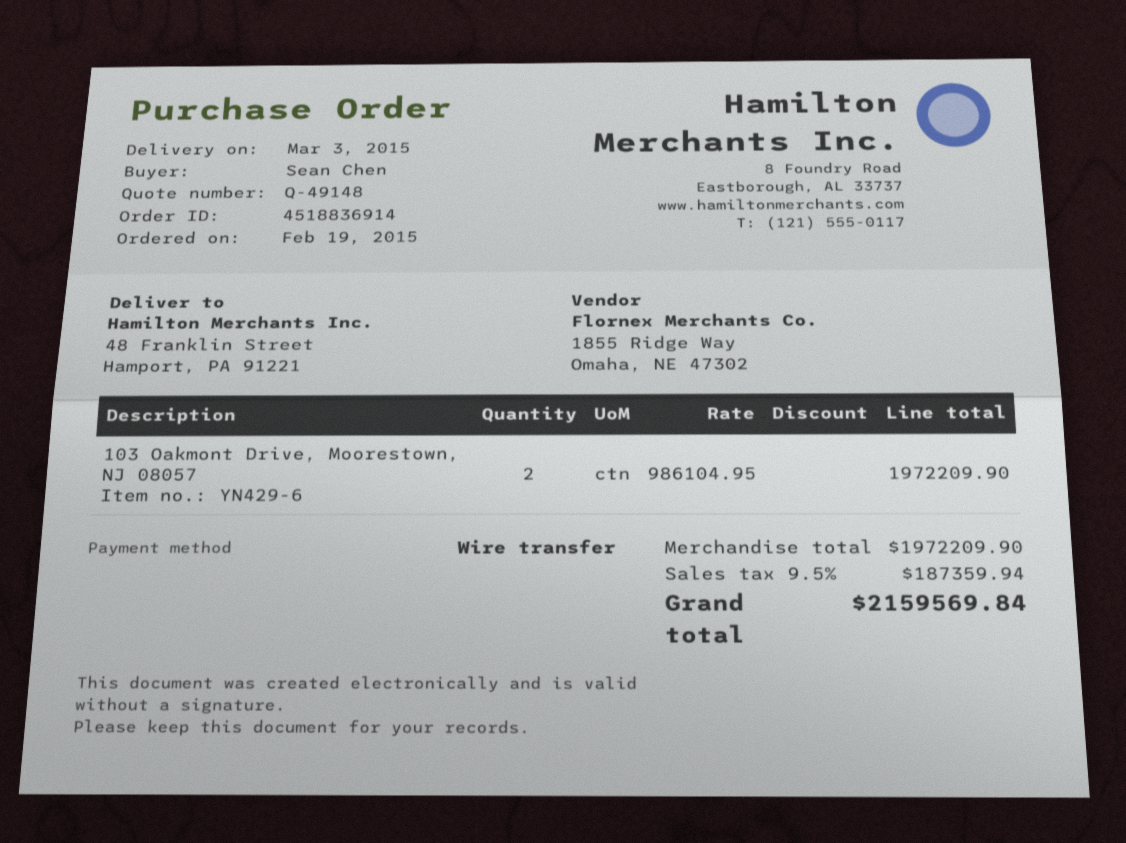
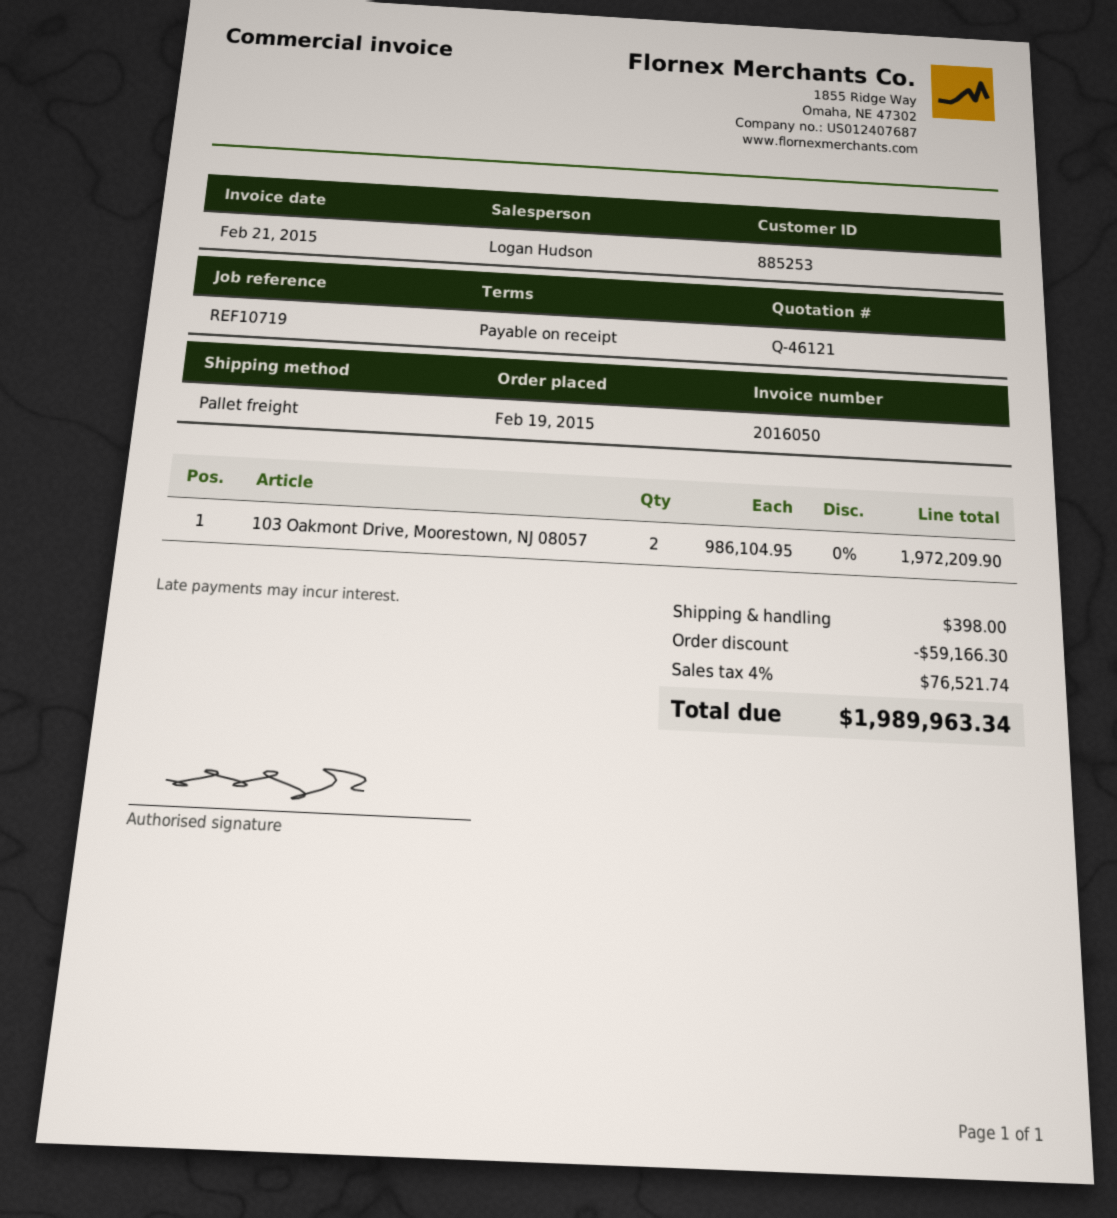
quote number: Q-49148 -> Q-46121
discount: none -> 59166.30
shipping: none -> 398.00
tax: 9.5% = 187359.94 -> 4% = 76521.74
total: 2159569.84 -> 1989963.34

